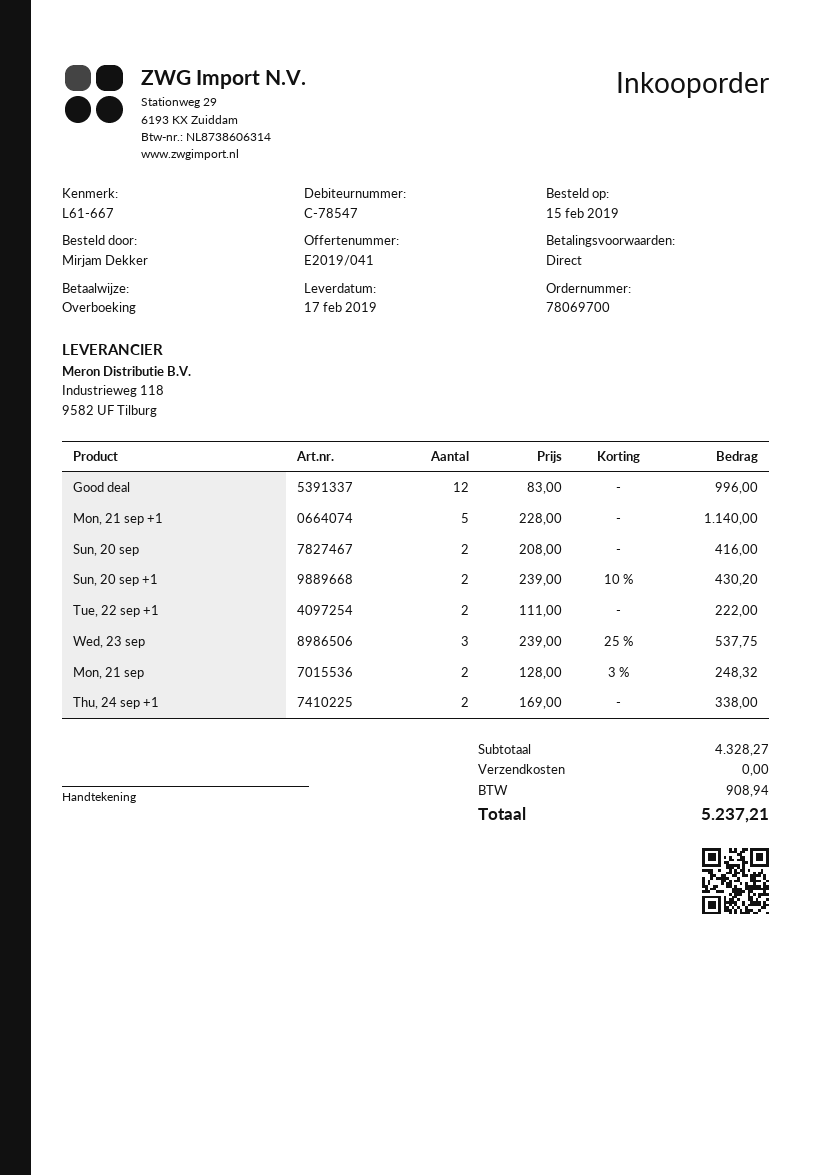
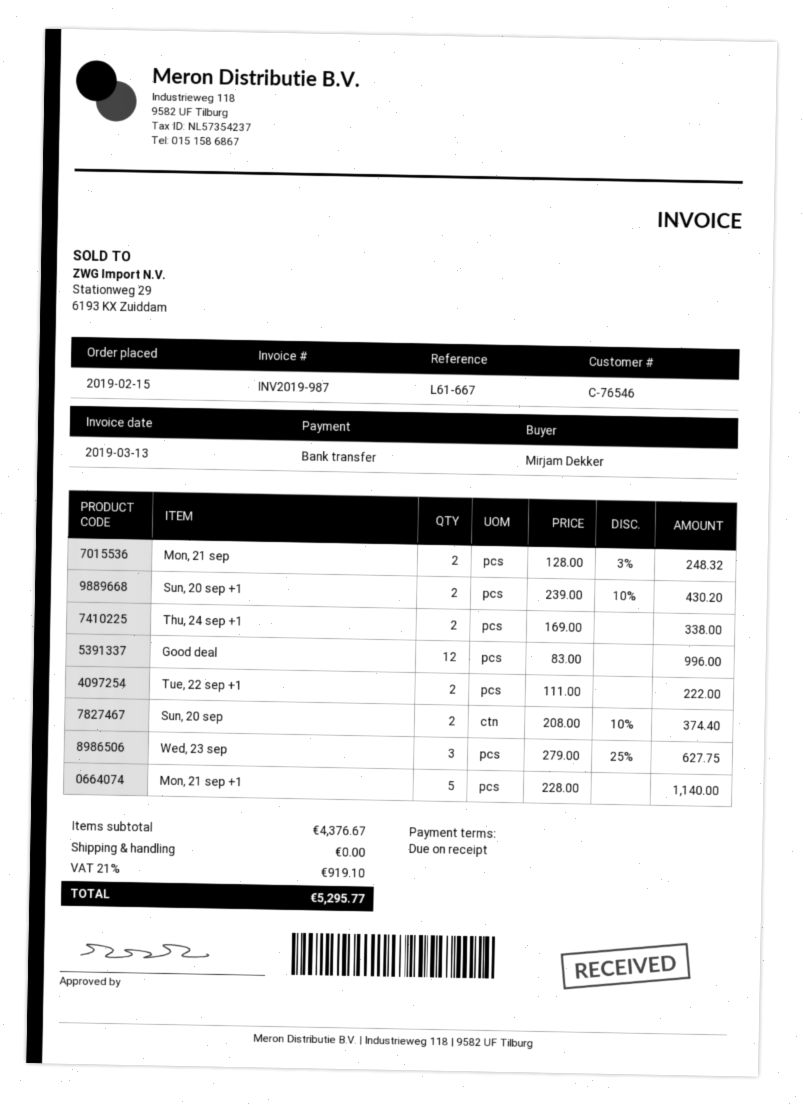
customer number: C-78547 -> C-76546
Sun, 20 sep: 2 x 208.00 = 416.00 -> 2 x 208.00 - 10% = 374.40
Wed, 23 sep: 3 x 239.00 - 25% = 537.75 -> 3 x 279.00 - 25% = 627.75
subtotal: 4328.27 -> 4376.67
tax: 908.94 -> 919.10
total: 5237.21 -> 5295.77

